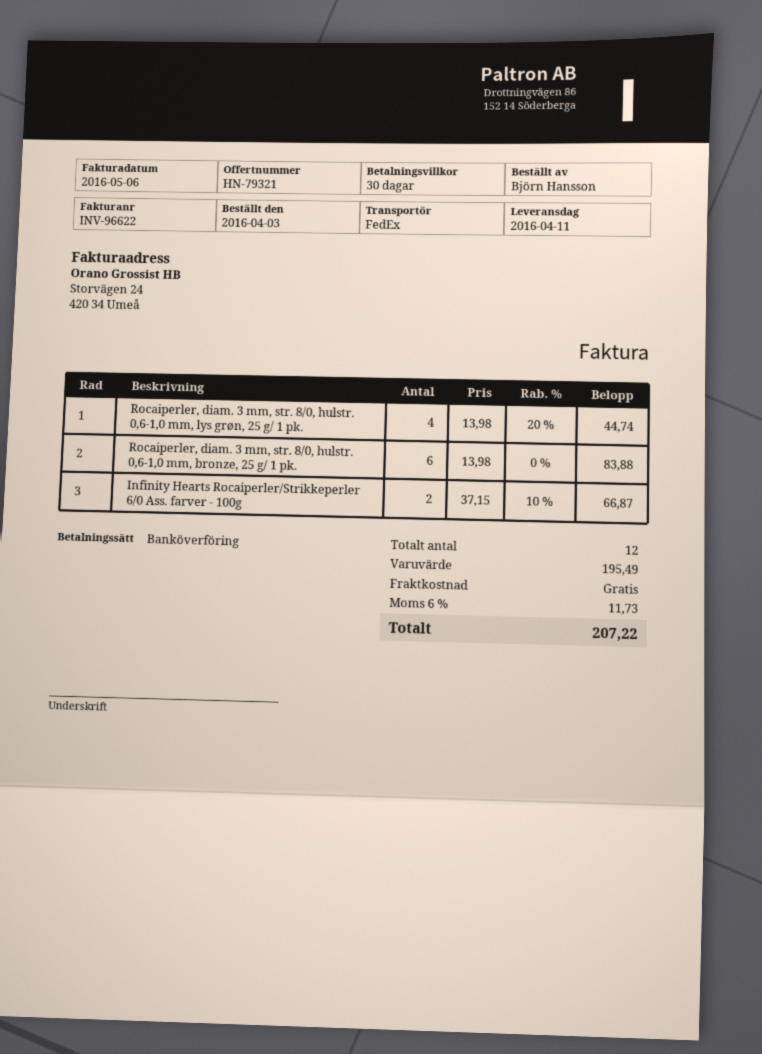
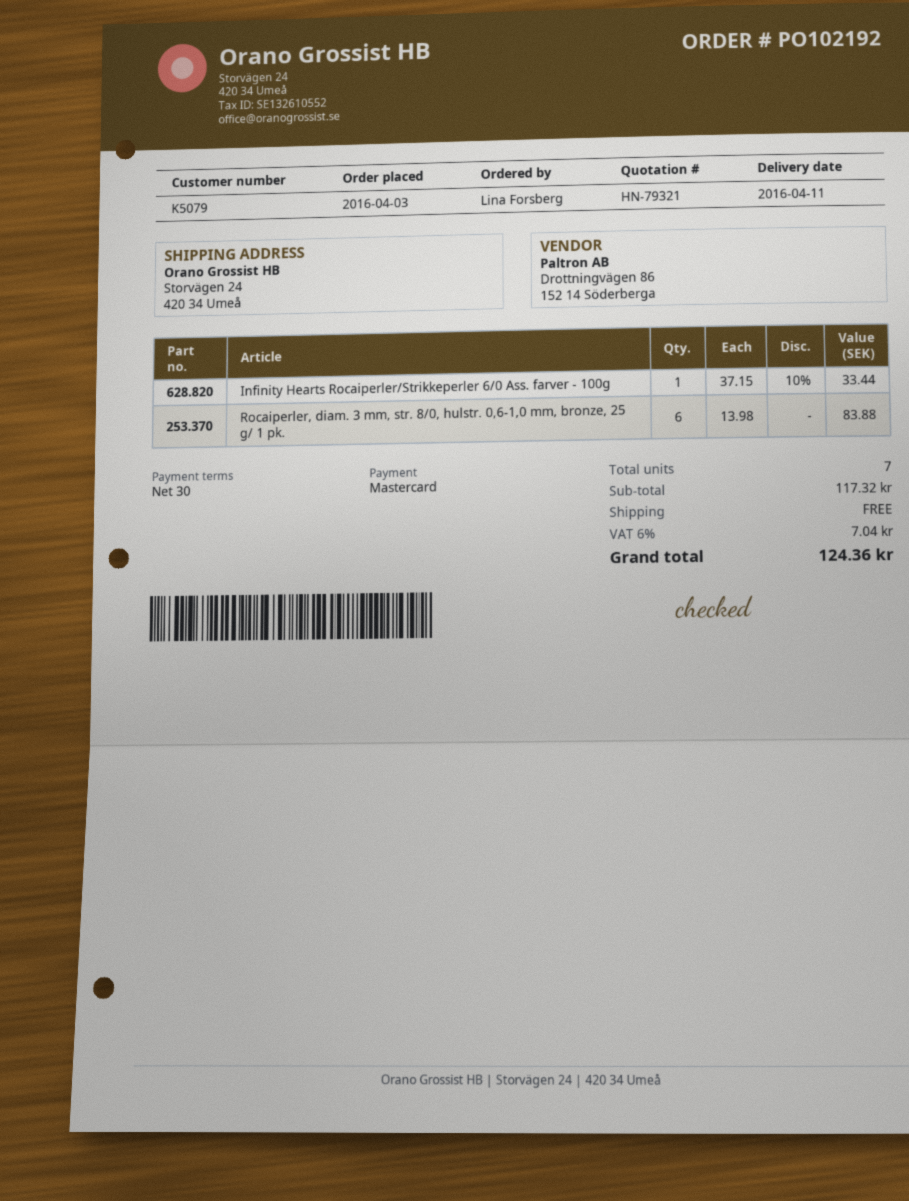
ordered by: Björn Hansson -> Lina Forsberg
payment method: bank transfer -> Mastercard
Rocaiperler, diam. 3 mm, str. 8/0, hulstr. 0,6-1,0 mm, lys grøn, 25 g/ 1 pk.: 4 x 13.98 - 20% = 44.74 -> none
Infinity Hearts Rocaiperler/Strikkeperler 6/0 Ass. farver - 100g: 2 x 37.15 - 10% = 66.87 -> 1 x 37.15 - 10% = 33.44
total quantity: 12 -> 7
subtotal: 195.49 -> 117.32
tax: 6% = 11.73 -> 6% = 7.04
total: 207.22 -> 124.36

